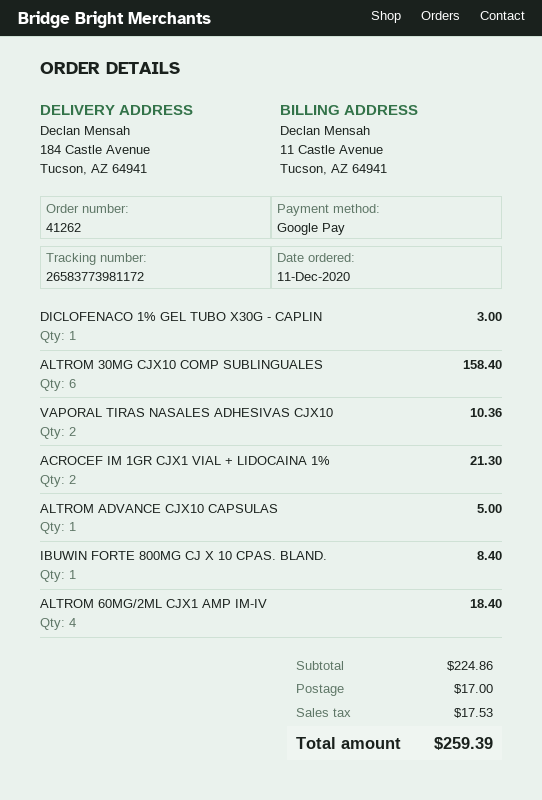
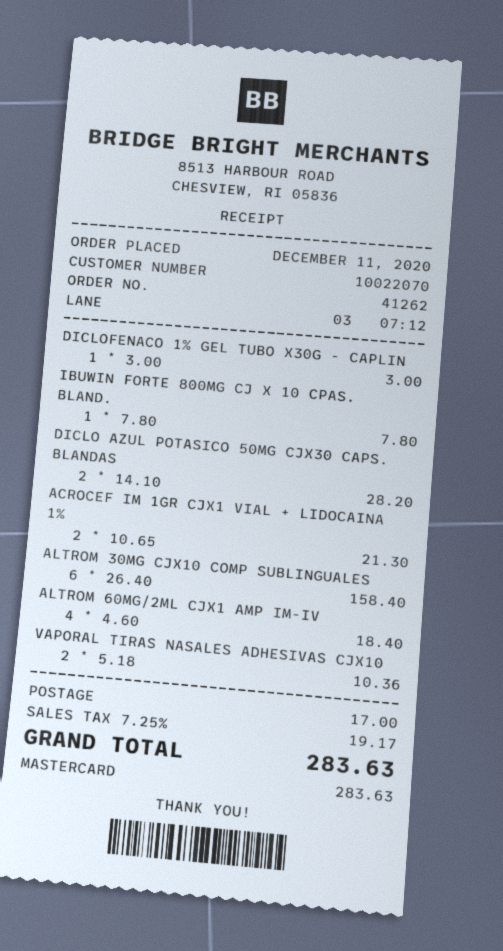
payment method: Google Pay -> Mastercard
ALTROM ADVANCE CJX10 CAPSULAS: 1 for 5.00 -> none
IBUWIN FORTE 800MG CJ X 10 CPAS. BLAND.: 1 for 8.40 -> 1 for 7.80
DICLO AZUL POTASICO 50MG CJX30 CAPS. BLANDAS: none -> 2 for 28.20
tax: 17.53 -> 19.17
total: 259.39 -> 283.63

